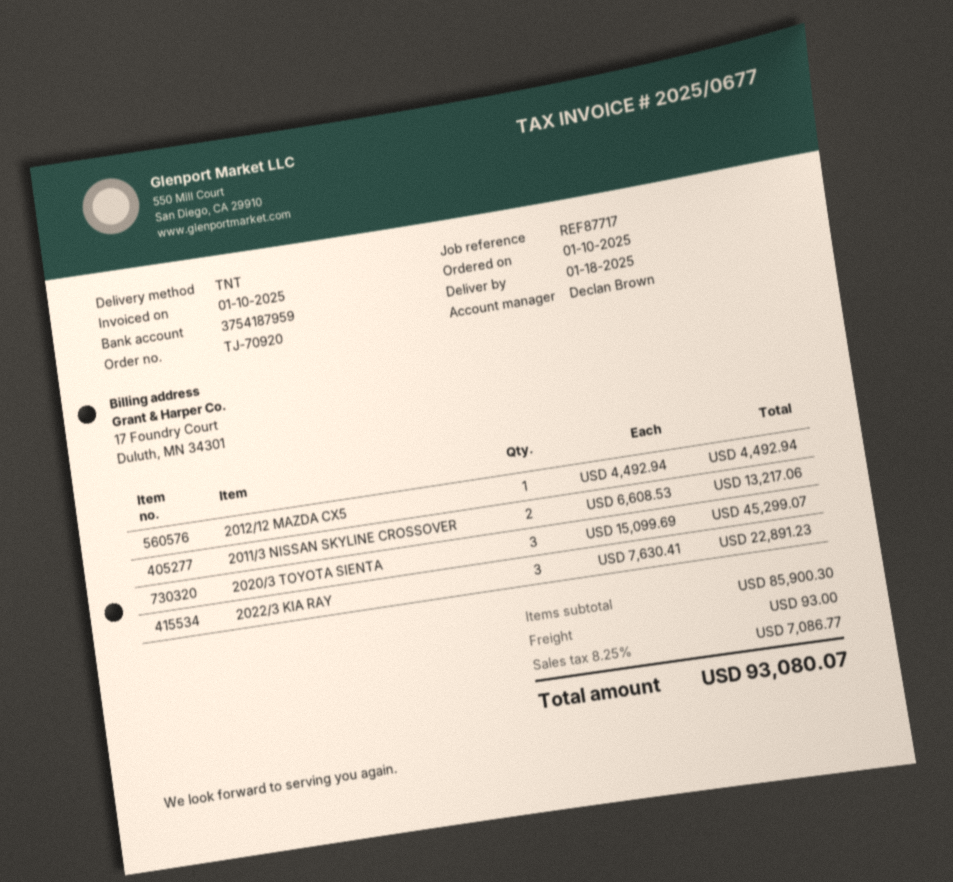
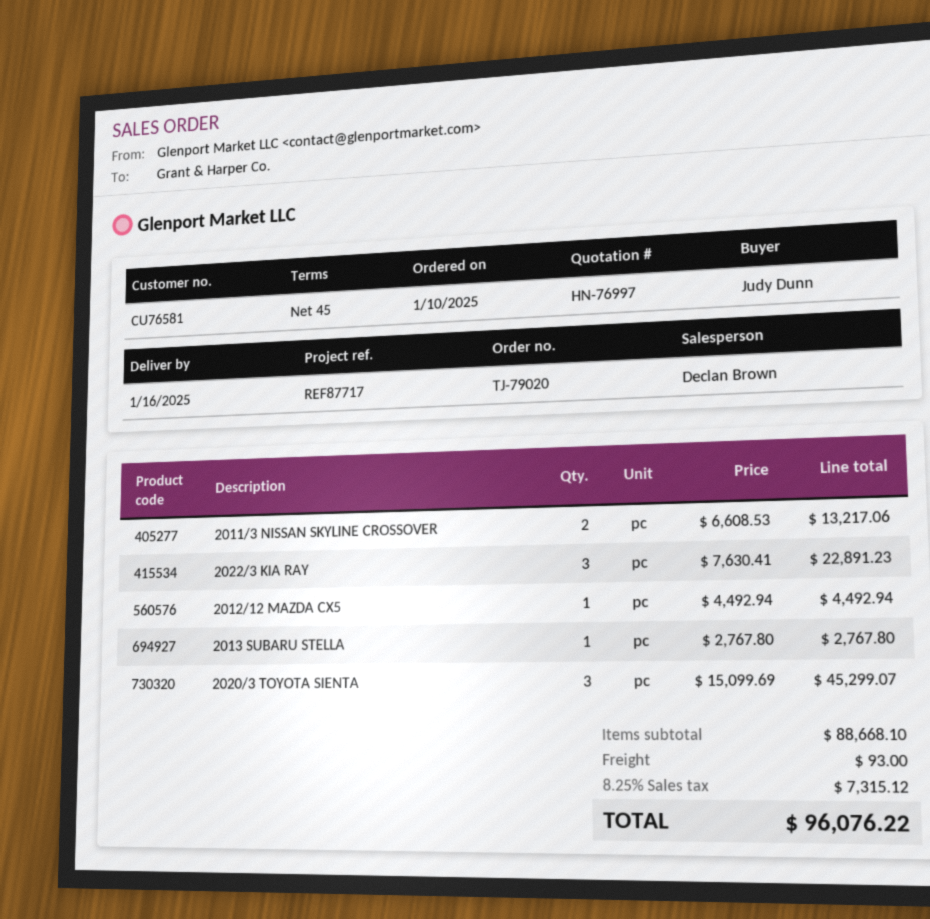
order number: TJ-70920 -> TJ-79020
delivery date: 2025-01-18 -> 2025-01-16
2013 SUBARU STELLA: none -> 1 x 2767.80 = 2767.80
subtotal: 85900.30 -> 88668.10
tax: 8.25% = 7086.77 -> 8.25% = 7315.12
total: 93080.07 -> 96076.22

